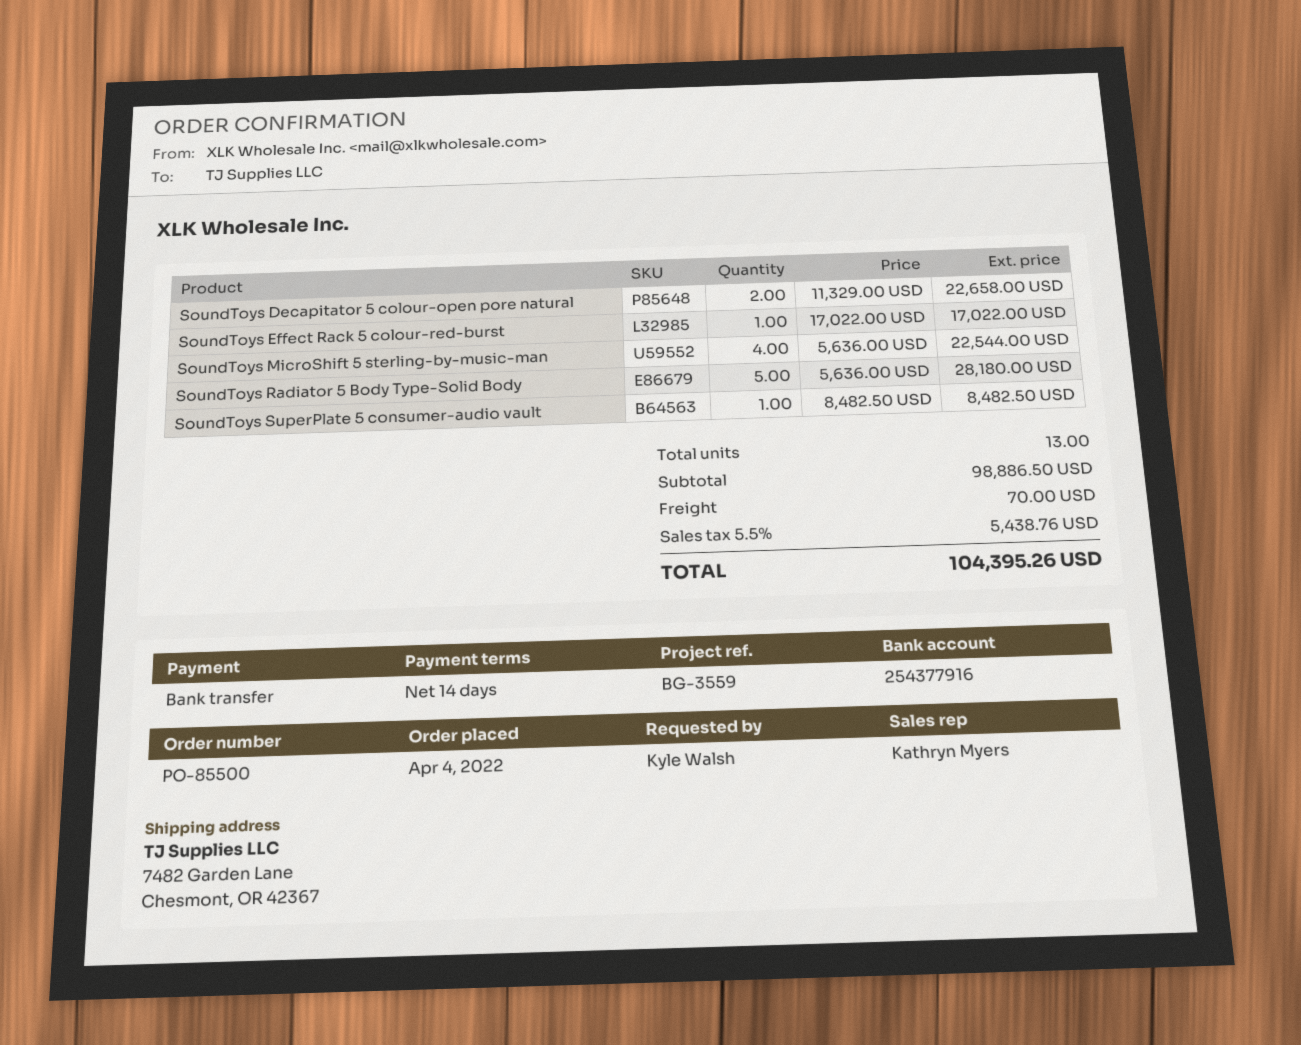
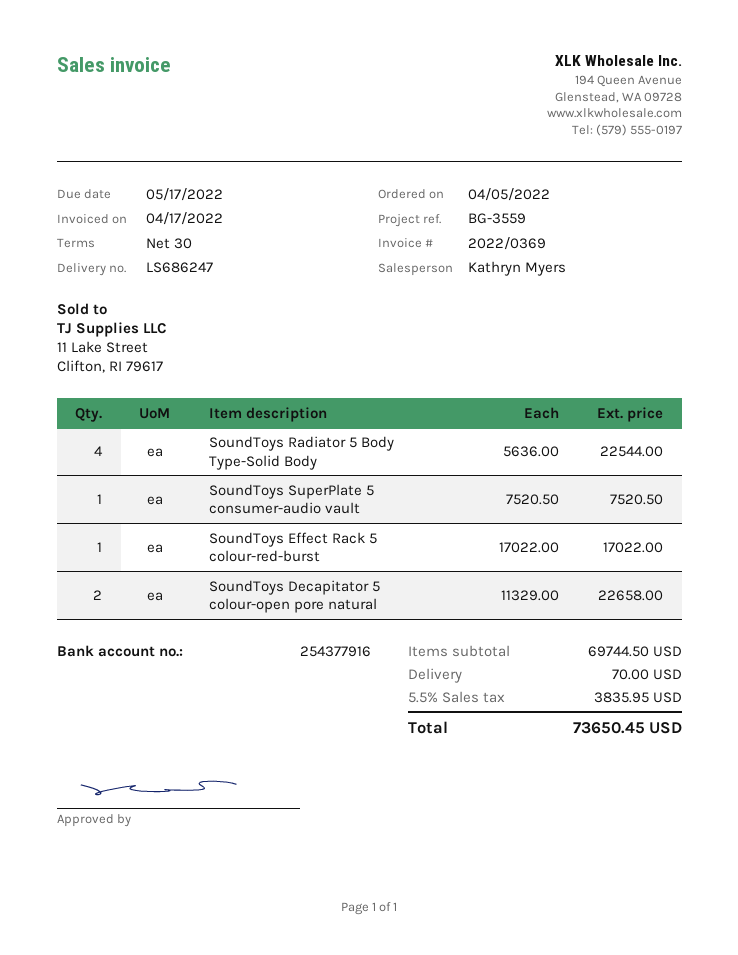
order date: 2022-04-04 -> 2022-04-05
payment terms: 14 days -> 30 days
SoundToys MicroShift 5 sterling-by-music-man: 4 x 5636.00 = 22544.00 -> none
SoundToys Radiator 5 Body Type-Solid Body: 5 x 5636.00 = 28180.00 -> 4 x 5636.00 = 22544.00
SoundToys SuperPlate 5 consumer-audio vault: 1 x 8482.50 = 8482.50 -> 1 x 7520.50 = 7520.50
subtotal: 98886.50 -> 69744.50
tax: 5.5% = 5438.76 -> 5.5% = 3835.95
total: 104395.26 -> 73650.45

